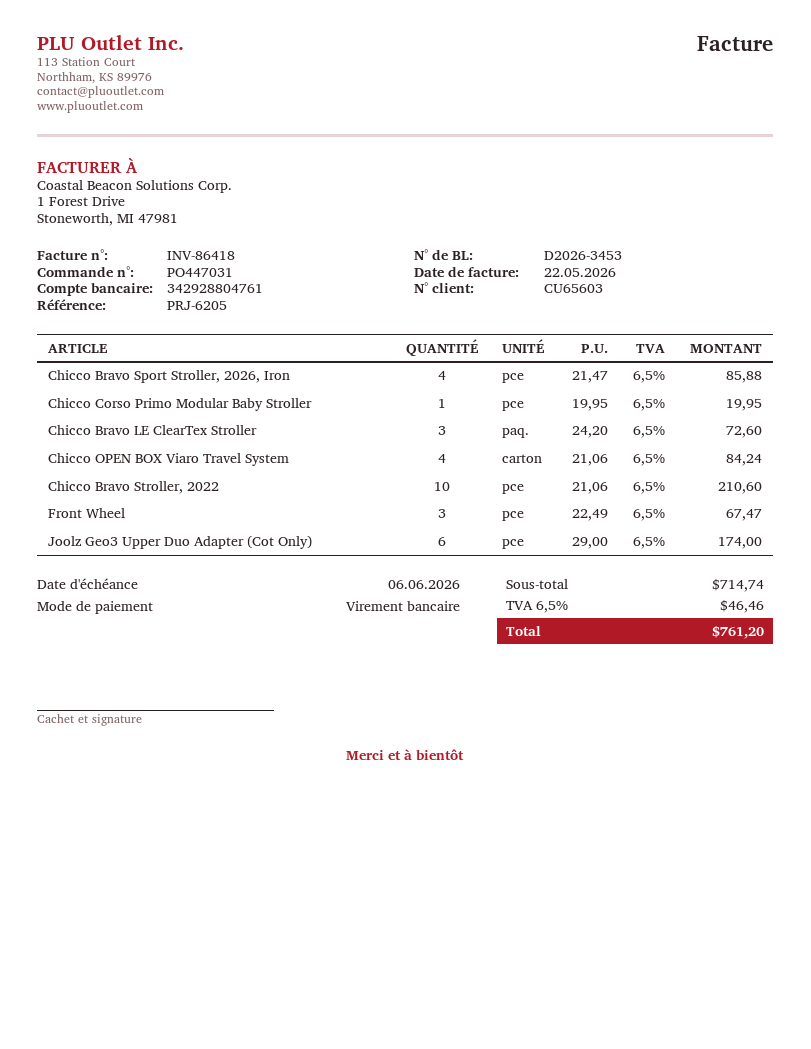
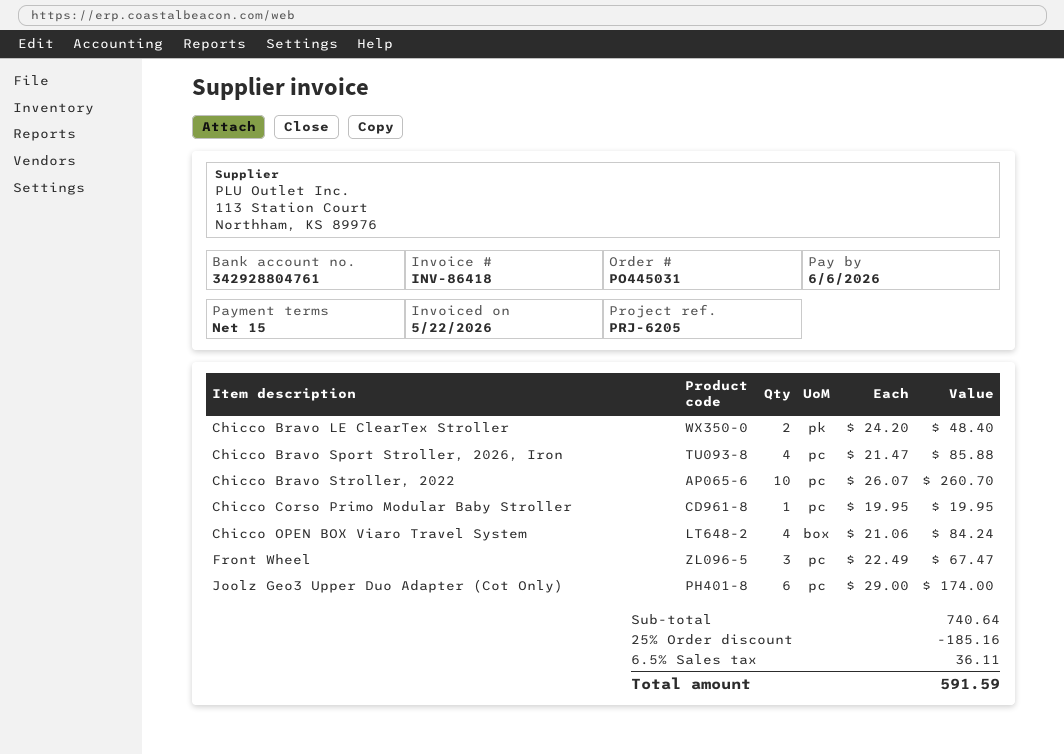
order number: PO447031 -> PO445031
Chicco Bravo LE ClearTex Stroller: 3 x 24.20 = 72.60 -> 2 x 24.20 = 48.40
Chicco Bravo Stroller, 2022: 10 x 21.06 = 210.60 -> 10 x 26.07 = 260.70
subtotal: 714.74 -> 740.64
discount: none -> 25% = 185.16
tax: 6.5% = 46.46 -> 6.5% = 36.11
total: 761.20 -> 591.59

